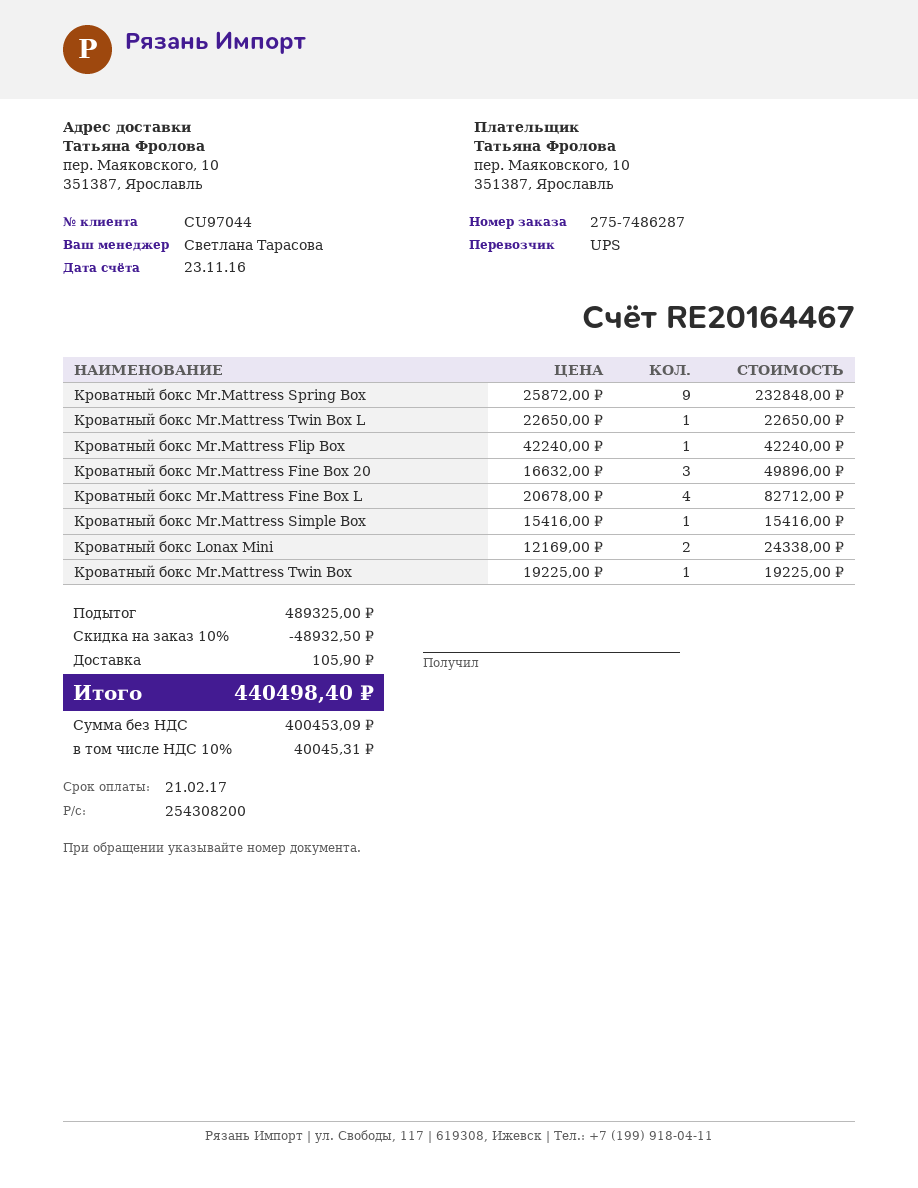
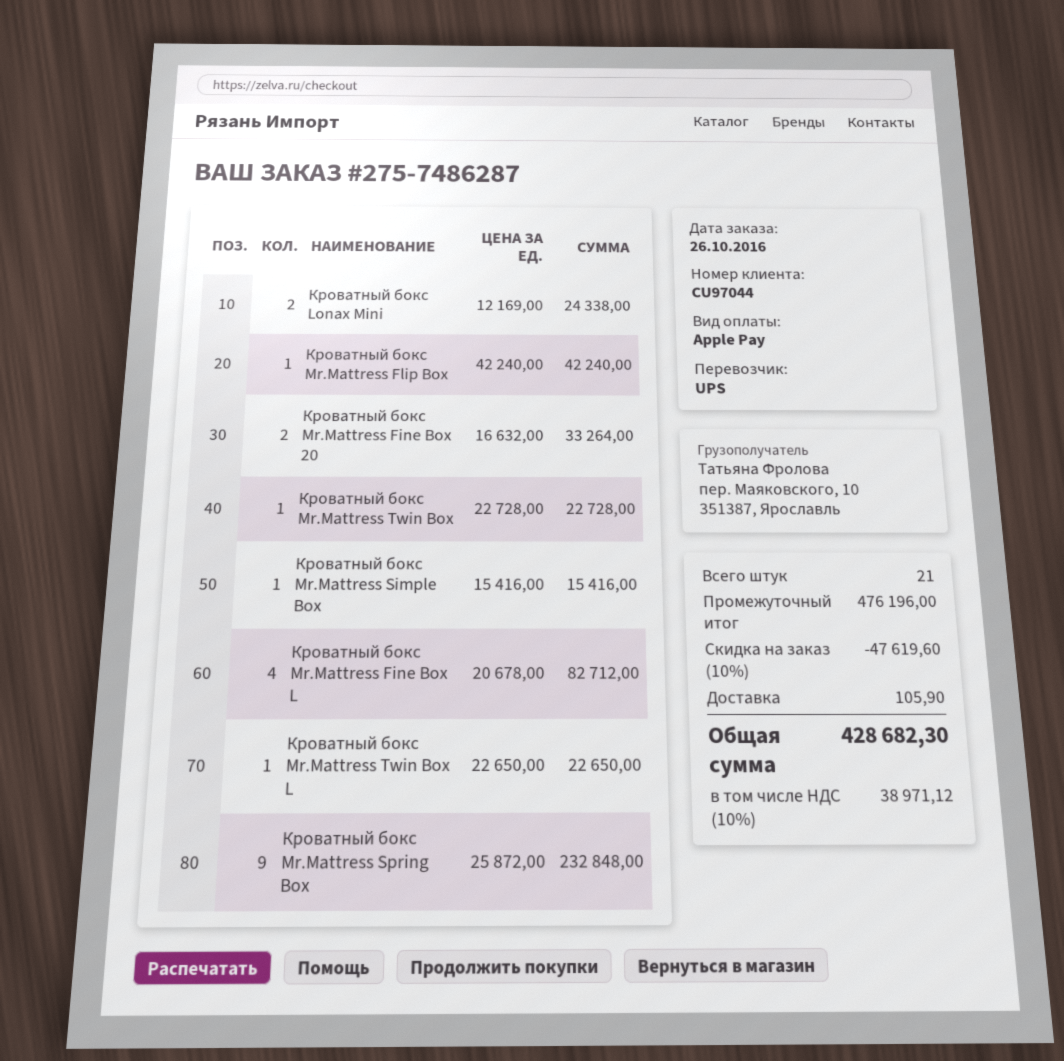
Кроватный бокс Mr.Mattress Fine Box 20: 3 x 16632.00 = 49896.00 -> 2 x 16632.00 = 33264.00
Кроватный бокс Mr.Mattress Twin Box: 1 x 19225.00 = 19225.00 -> 1 x 22728.00 = 22728.00
subtotal: 489325.00 -> 476196.00
discount: 10% = 48932.50 -> 10% = 47619.60
tax: 10% = 40045.31 -> 10% = 38971.12
total: 440498.40 -> 428682.30

